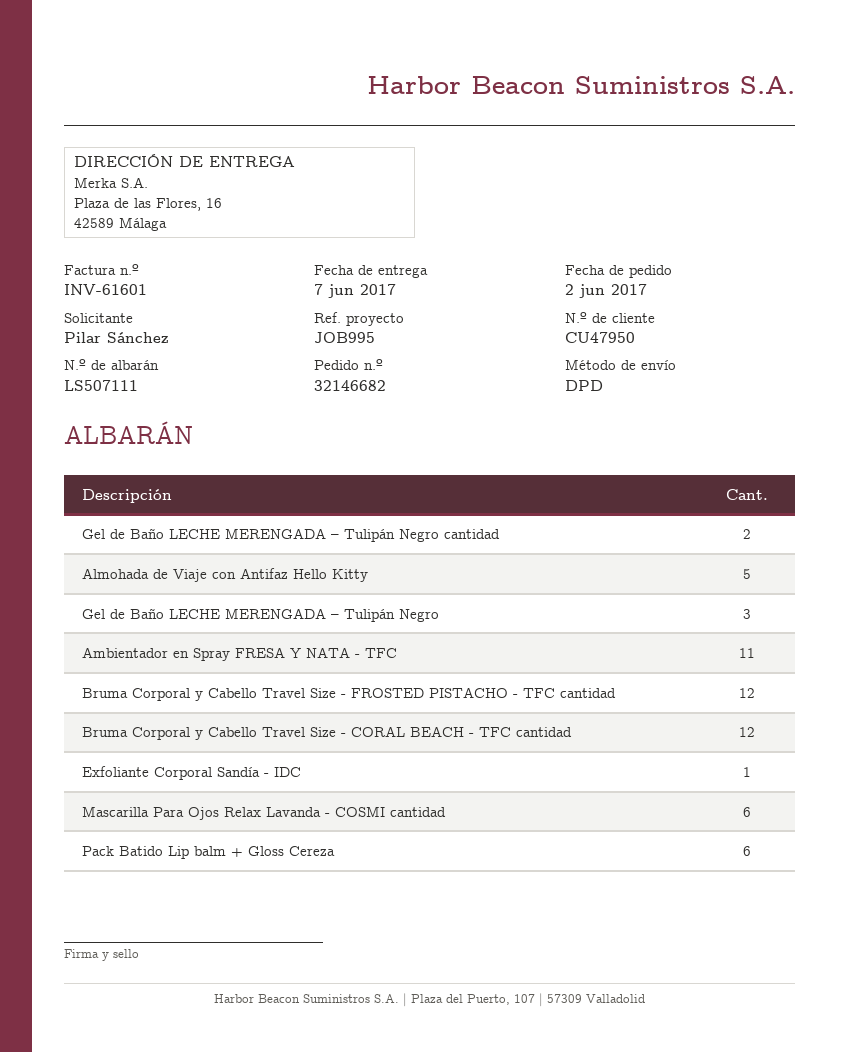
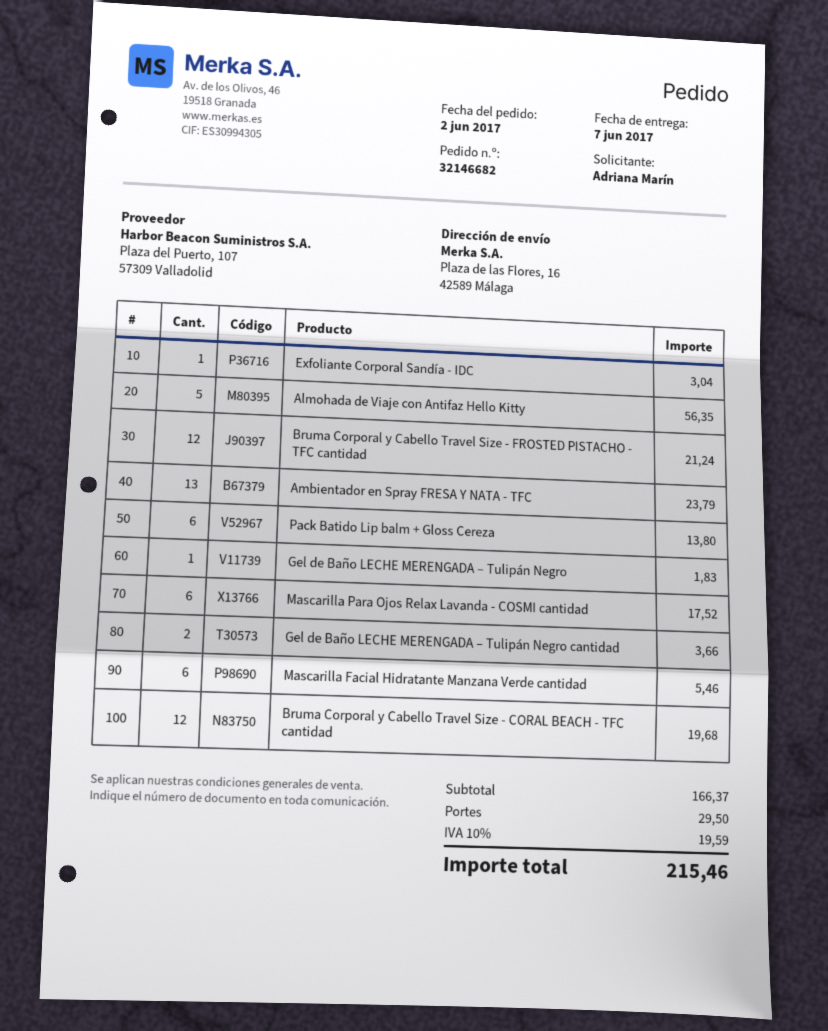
ordered by: Pilar Sánchez -> Adriana Marín
Gel de Baño LECHE MERENGADA – Tulipán Negro: 3 -> 1
Ambientador en Spray FRESA Y NATA - TFC: 11 -> 13
Mascarilla Facial Hidratante Manzana Verde cantidad: none -> 6

